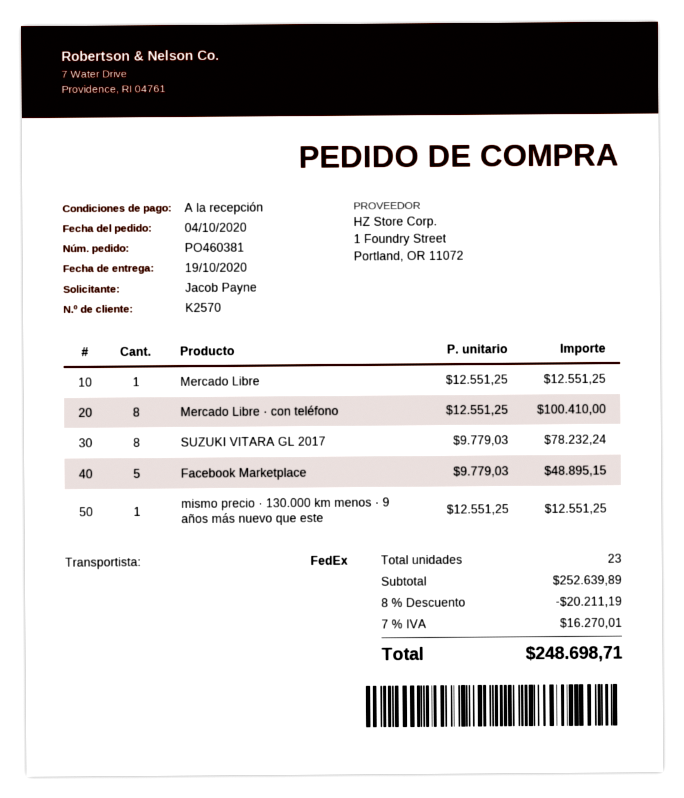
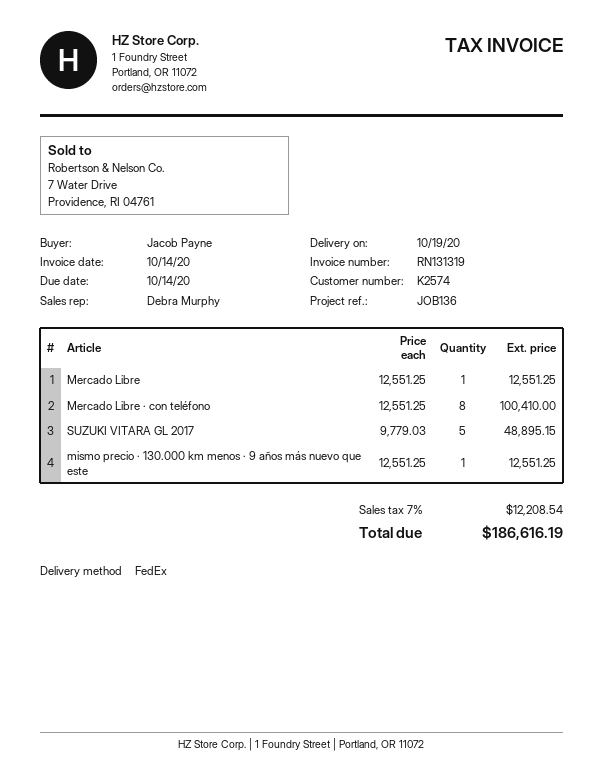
customer number: K2570 -> K2574
SUZUKI VITARA GL 2017: 8 x 9779.03 = 78232.24 -> 5 x 9779.03 = 48895.15
Facebook Marketplace: 5 x 9779.03 = 48895.15 -> none
discount: 8% = 20211.19 -> none
tax: 7% = 16270.01 -> 7% = 12208.54
total: 248698.71 -> 186616.19

